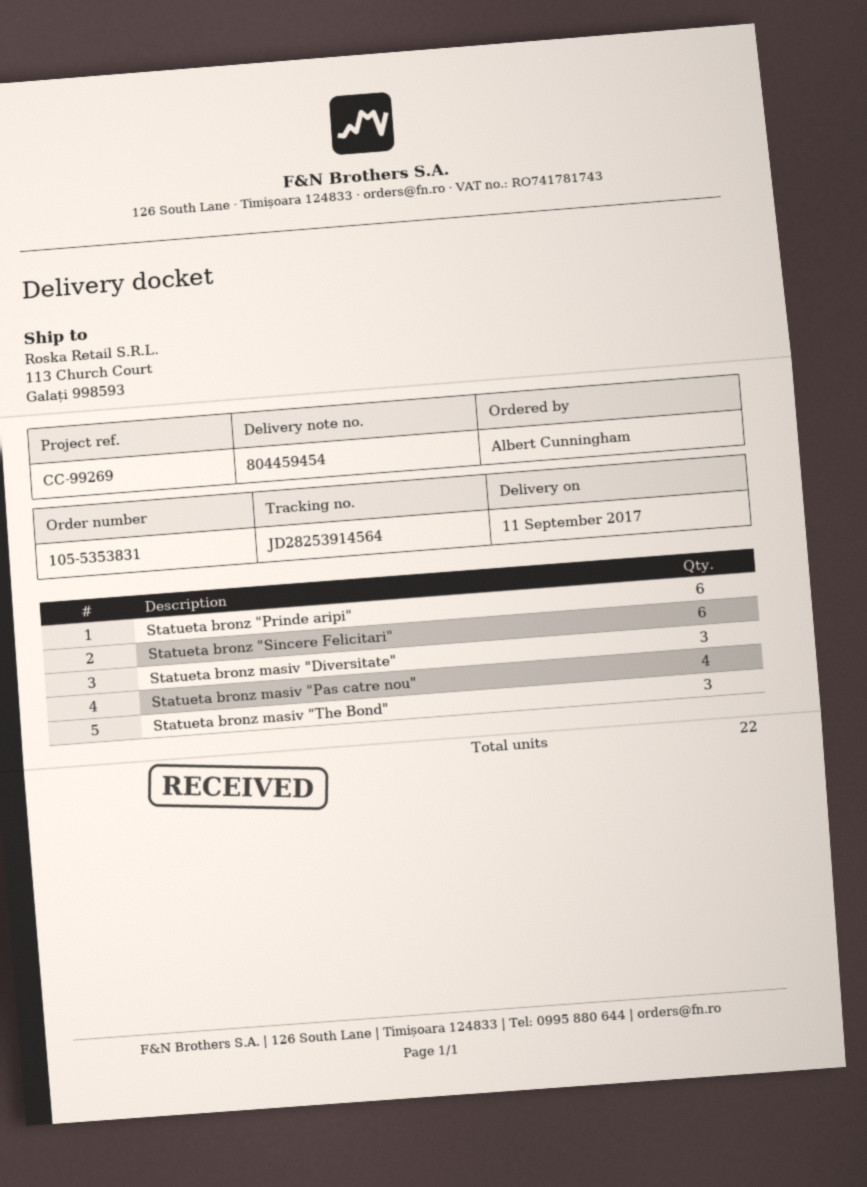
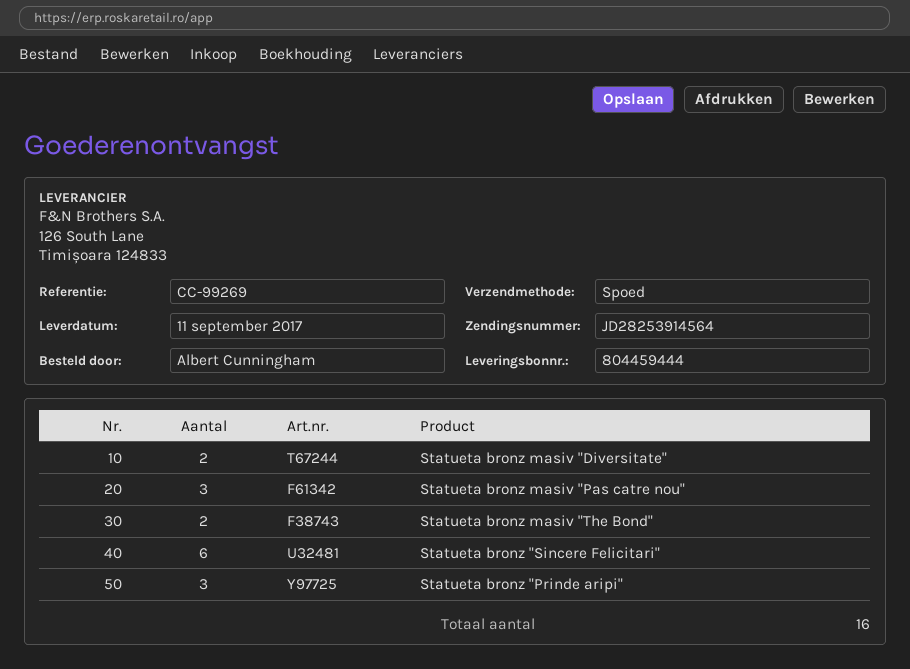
delivery note number: 804459454 -> 804459444
Statueta bronz "Prinde aripi": 6 -> 3
Statueta bronz masiv "Diversitate": 3 -> 2
Statueta bronz masiv "Pas catre nou": 4 -> 3
Statueta bronz masiv "The Bond": 3 -> 2
total quantity: 22 -> 16

